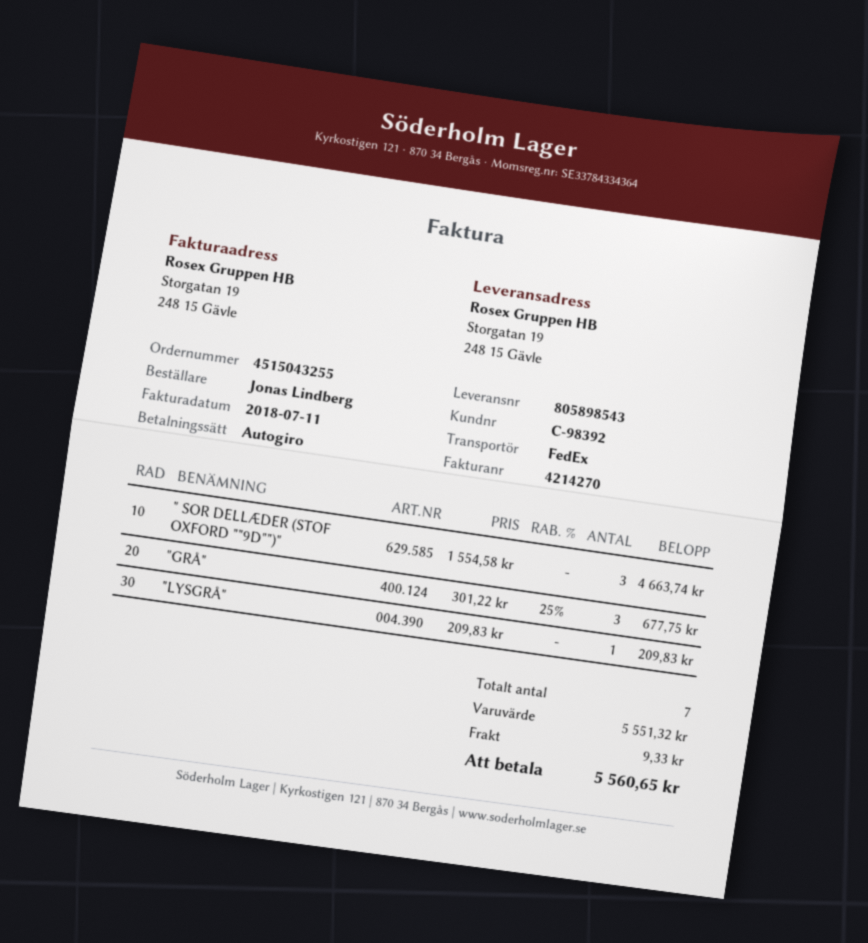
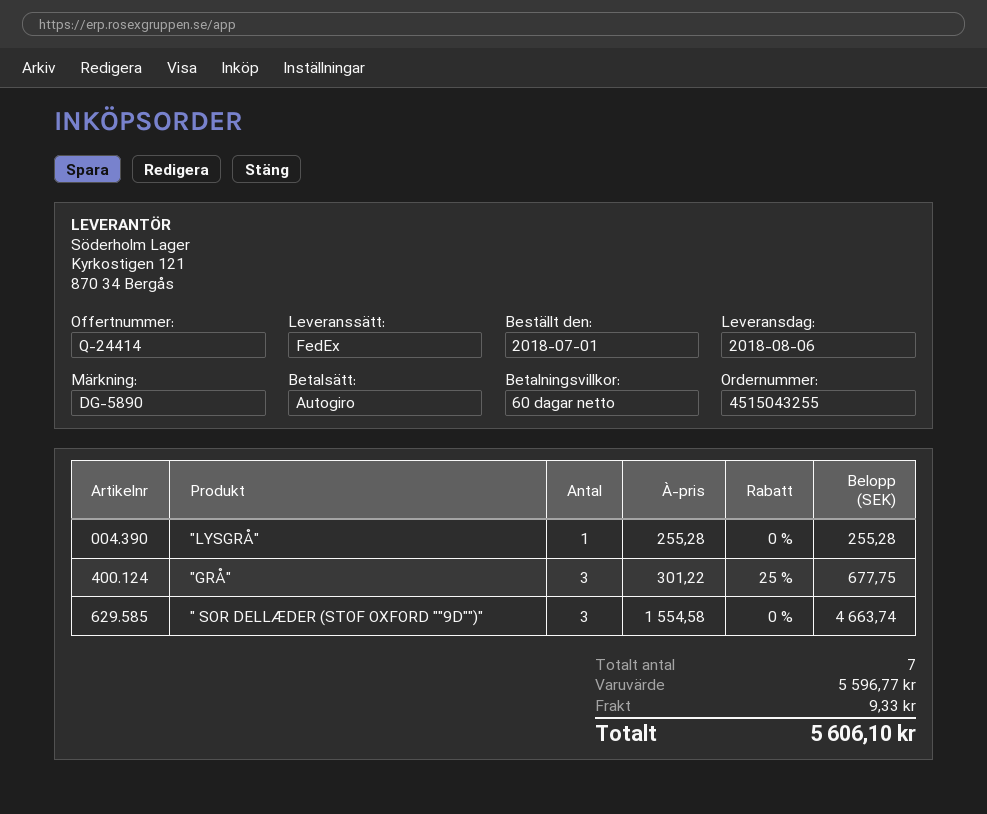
"LYSGRÅ": 1 x 209.83 = 209.83 -> 1 x 255.28 = 255.28
subtotal: 5551.32 -> 5596.77
total: 5560.65 -> 5606.10

